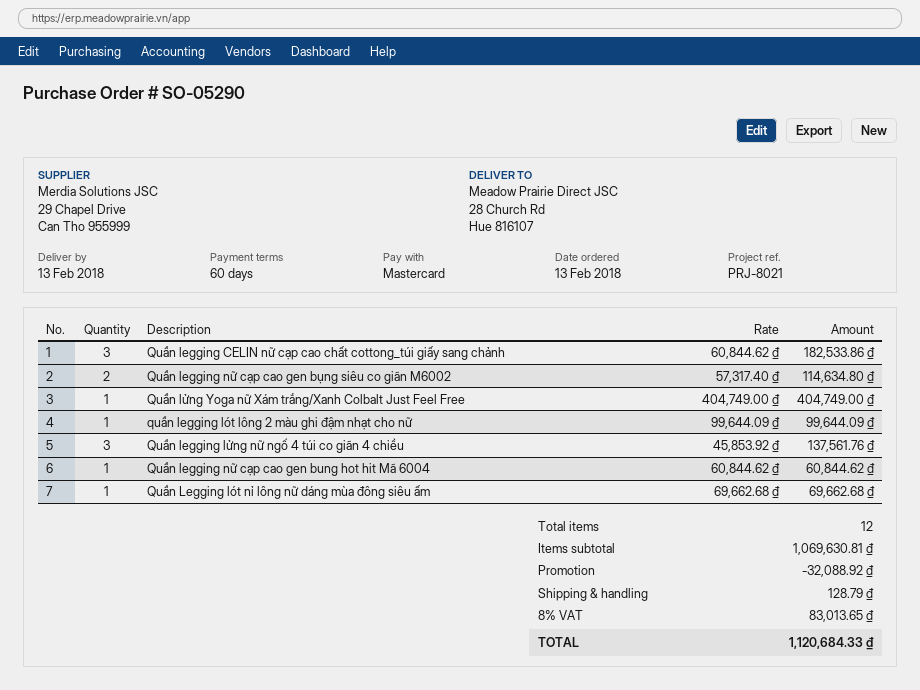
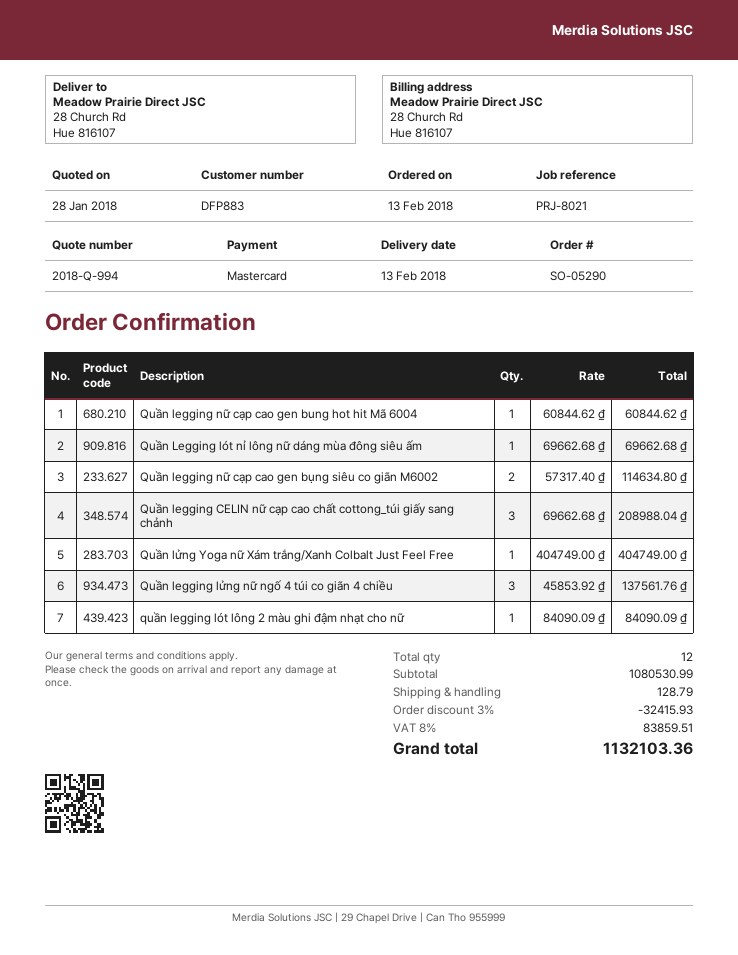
Quần legging CELIN nữ cạp cao chất cottong_túi giấy sang chảnh: 3 x 60844.62 = 182533.86 -> 3 x 69662.68 = 208988.04
quần legging lót lông 2 màu ghi đậm nhạt cho nữ: 1 x 99644.09 = 99644.09 -> 1 x 84090.09 = 84090.09
subtotal: 1069630.81 -> 1080530.99
discount: 32088.92 -> 32415.93
tax: 8% = 83013.65 -> 8% = 83859.51
total: 1120684.33 -> 1132103.36

